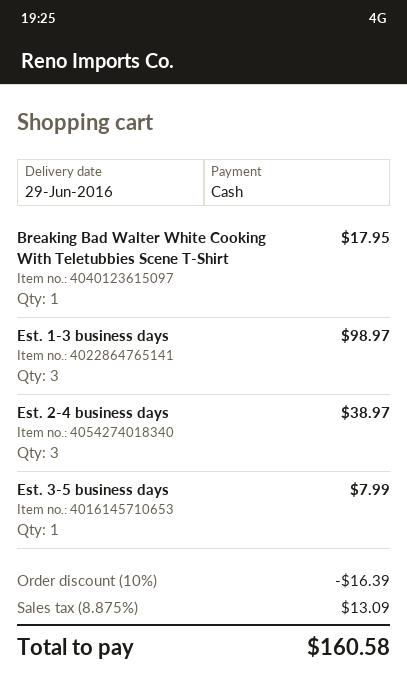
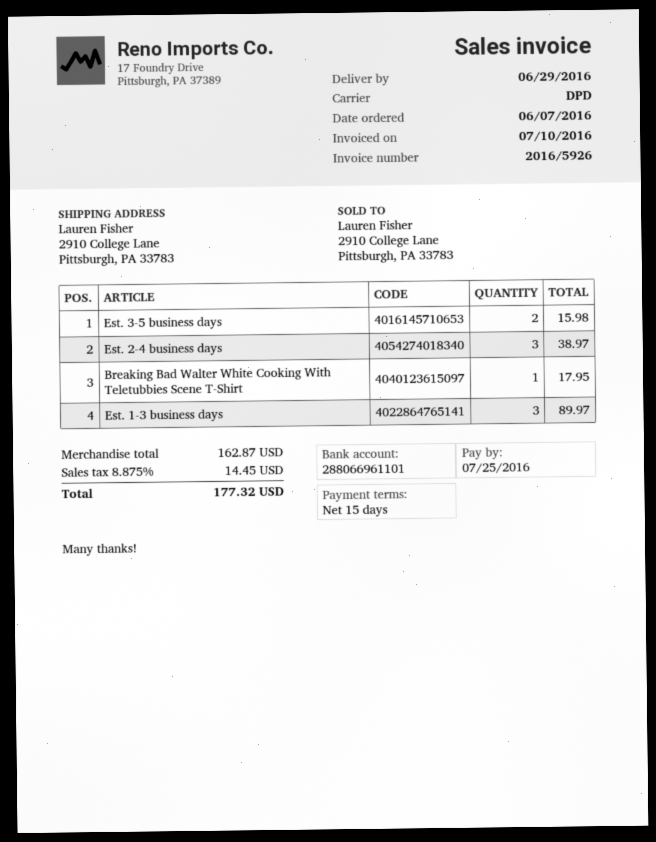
Est. 1-3 business days: 3 for 98.97 -> 3 for 89.97
Est. 3-5 business days: 1 for 7.99 -> 2 for 15.98
discount: 10% = 16.39 -> none
tax: 8.875% = 13.09 -> 8.875% = 14.45
total: 160.58 -> 177.32

